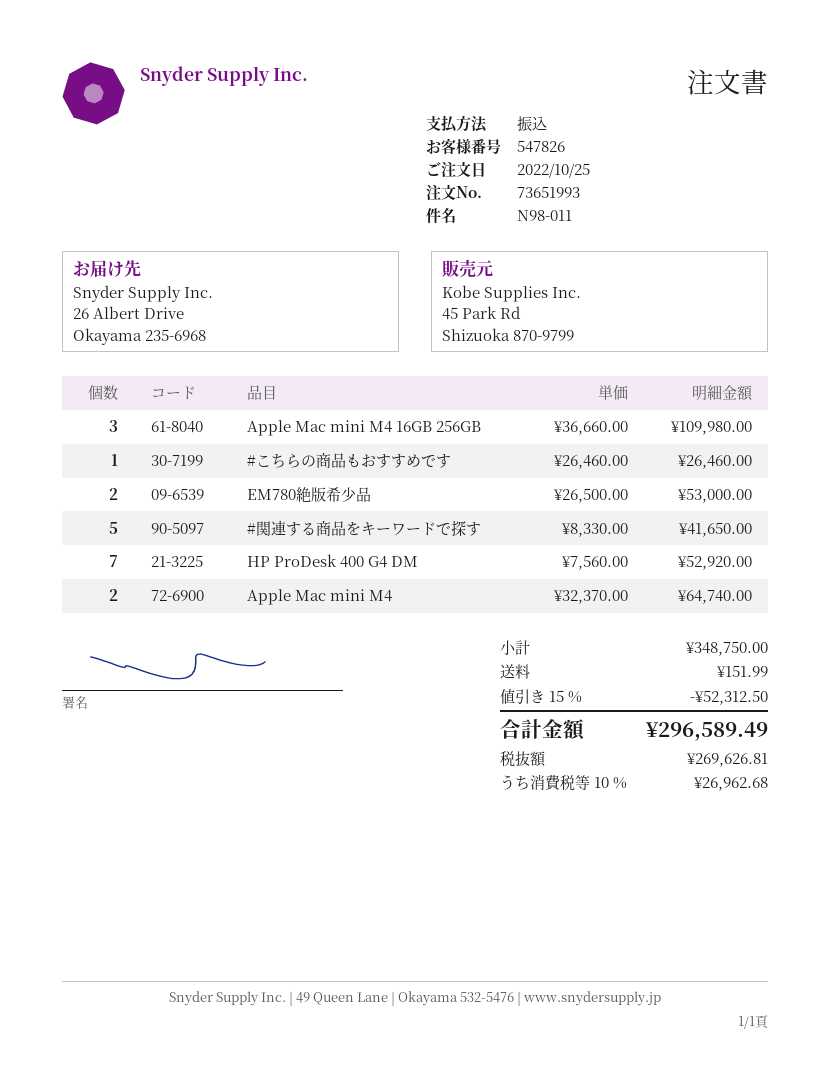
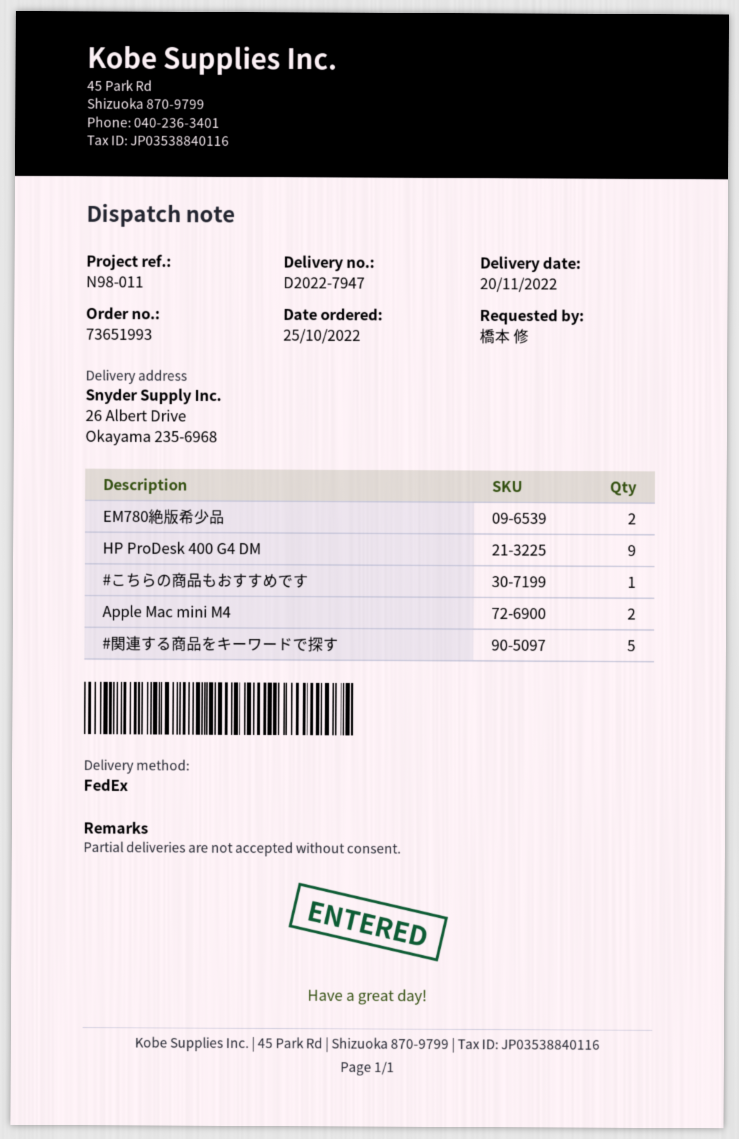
Apple Mac mini M4 16GB 256GB: 3 -> none
HP ProDesk 400 G4 DM: 7 -> 9

